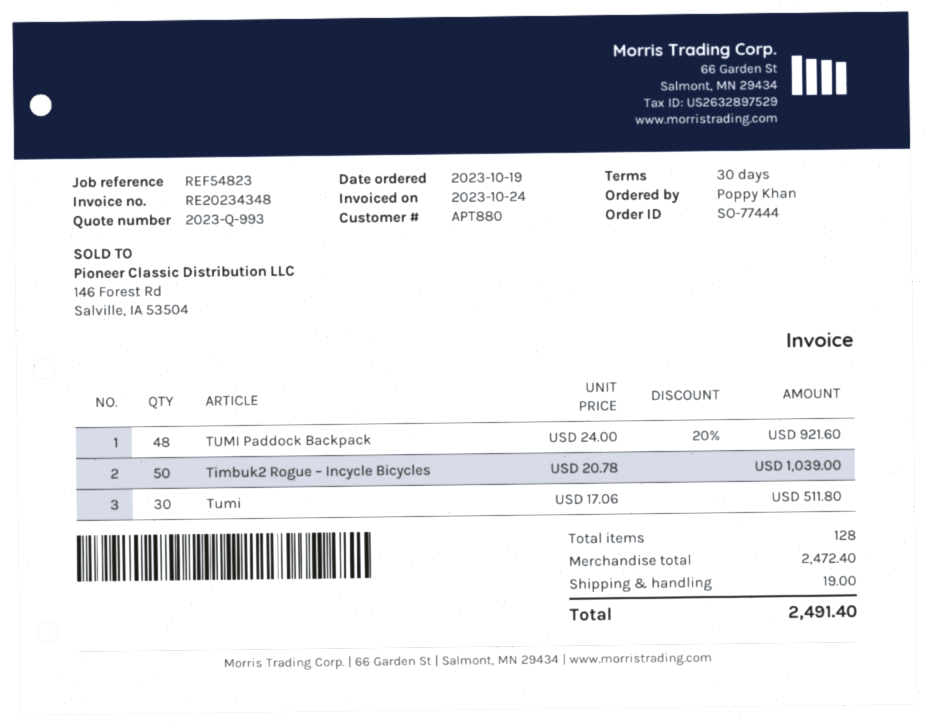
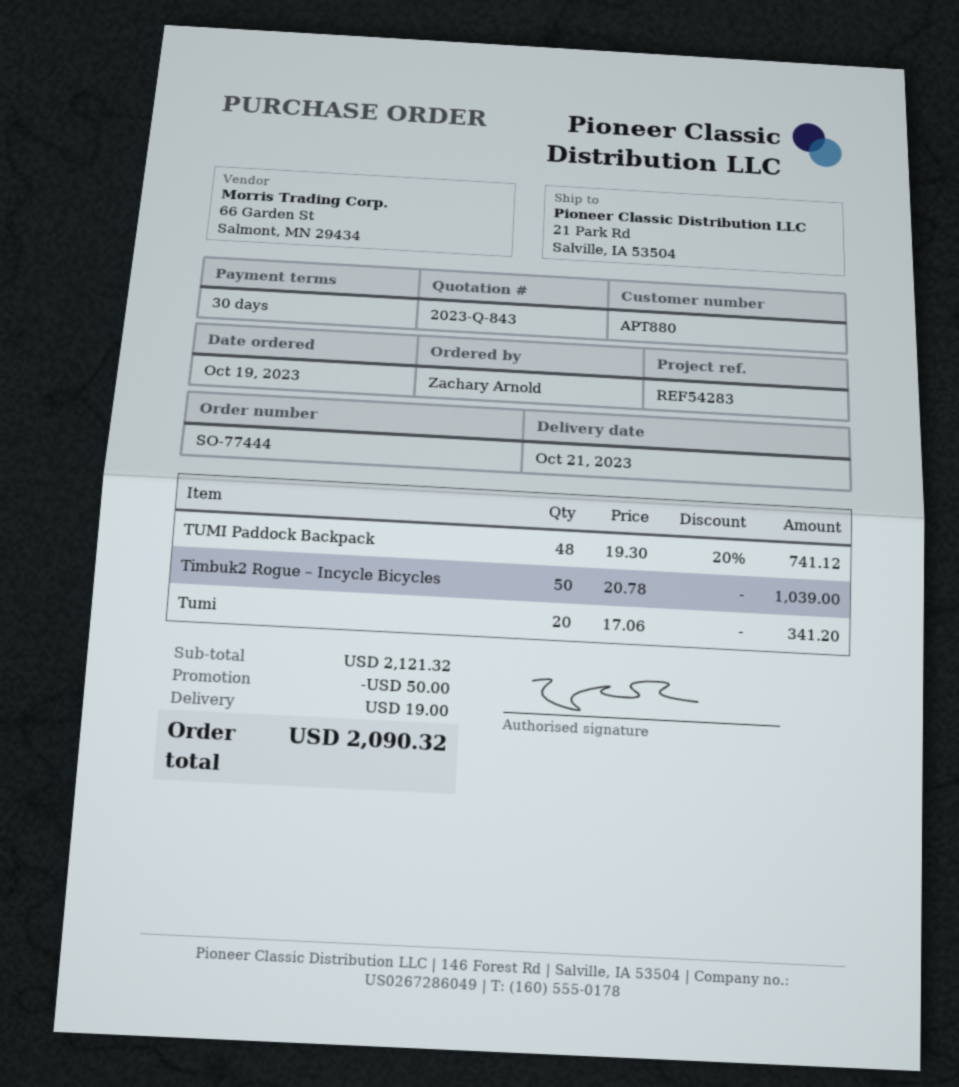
quote number: 2023-Q-993 -> 2023-Q-843
reference: REF54823 -> REF54283
ordered by: Poppy Khan -> Zachary Arnold
TUMI Paddock Backpack: 48 x 24.00 - 20% = 921.60 -> 48 x 19.30 - 20% = 741.12
Tumi: 30 x 17.06 = 511.80 -> 20 x 17.06 = 341.20
subtotal: 2472.40 -> 2121.32
discount: none -> 50.00
total: 2491.40 -> 2090.32

